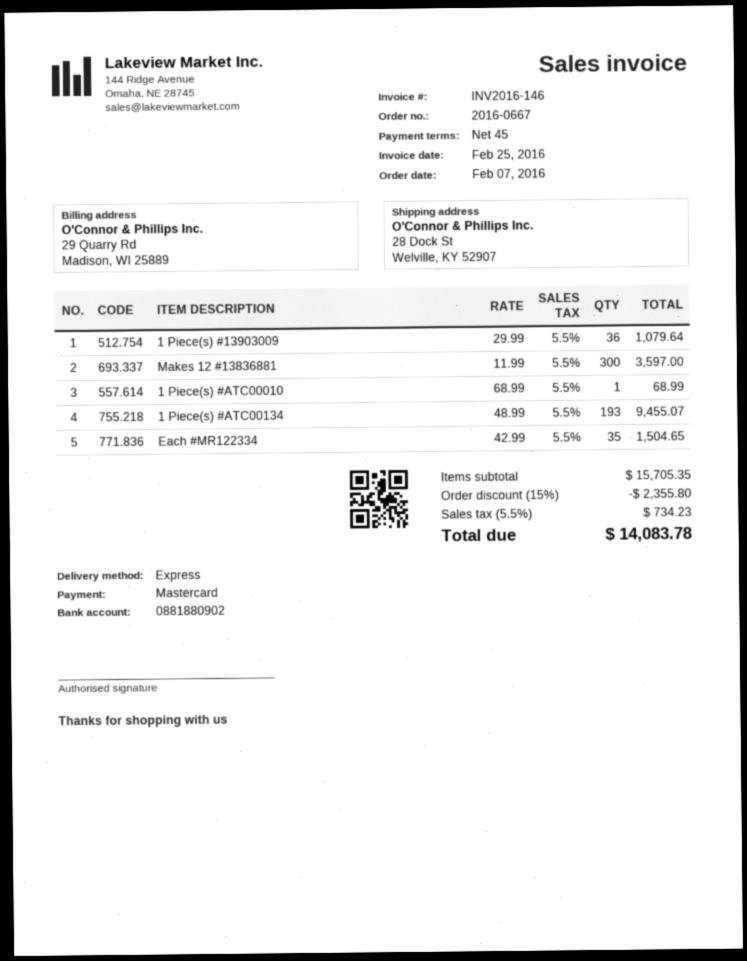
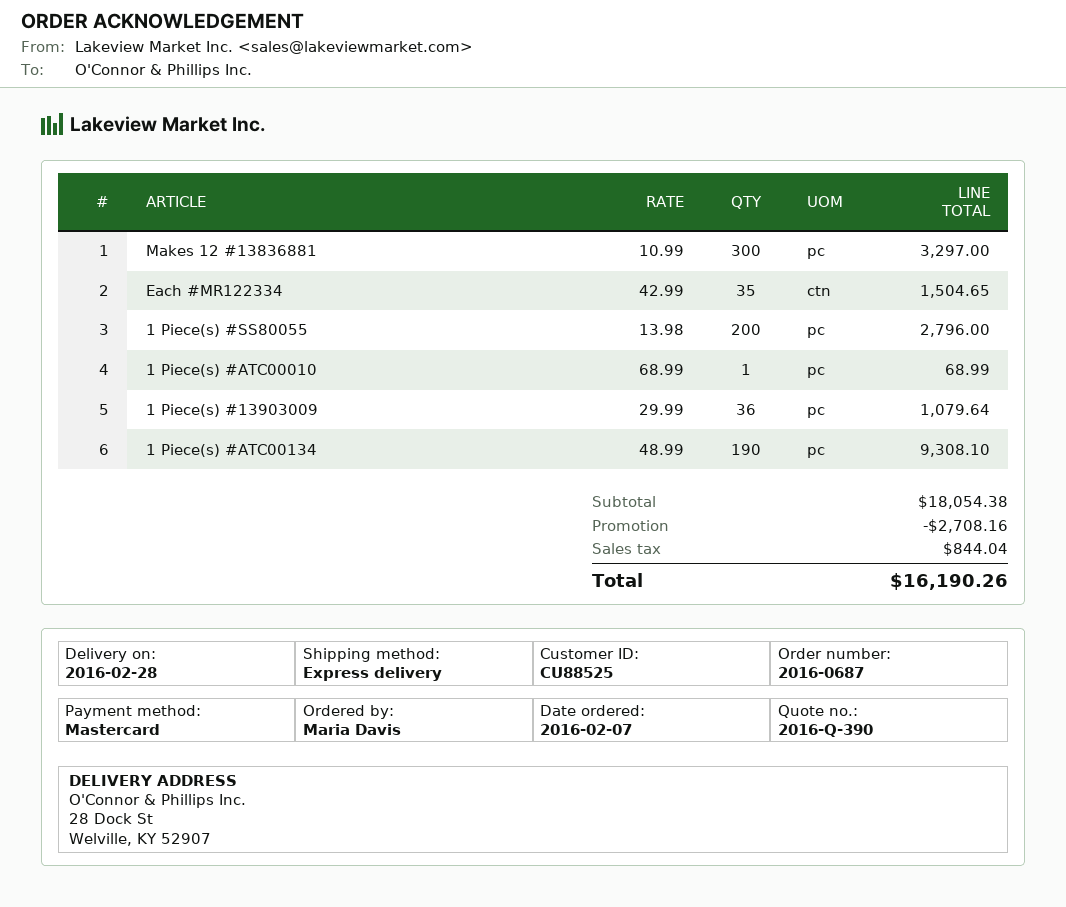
order number: 2016-0667 -> 2016-0687
Makes 12 #13836881: 300 x 11.99 = 3597.00 -> 300 x 10.99 = 3297.00
1 Piece(s) #ATC00134: 193 x 48.99 = 9455.07 -> 190 x 48.99 = 9308.10
1 Piece(s) #SS80055: none -> 200 x 13.98 = 2796.00
subtotal: 15705.35 -> 18054.38
discount: 2355.80 -> 2708.16
tax: 734.23 -> 844.04
total: 14083.78 -> 16190.26

